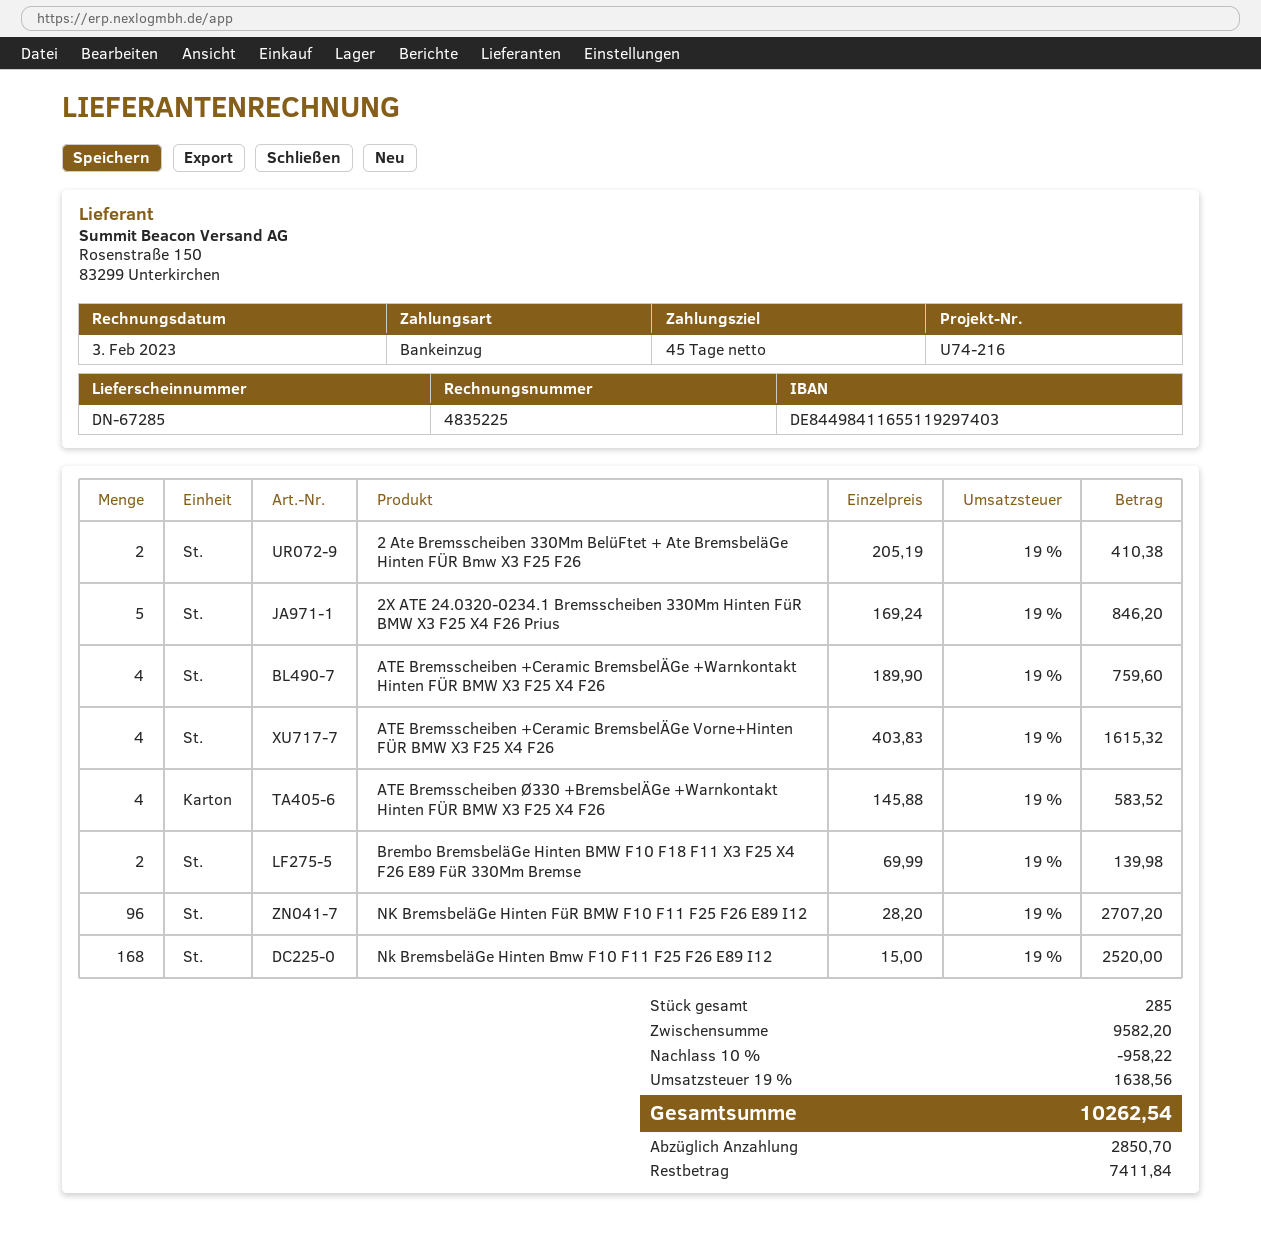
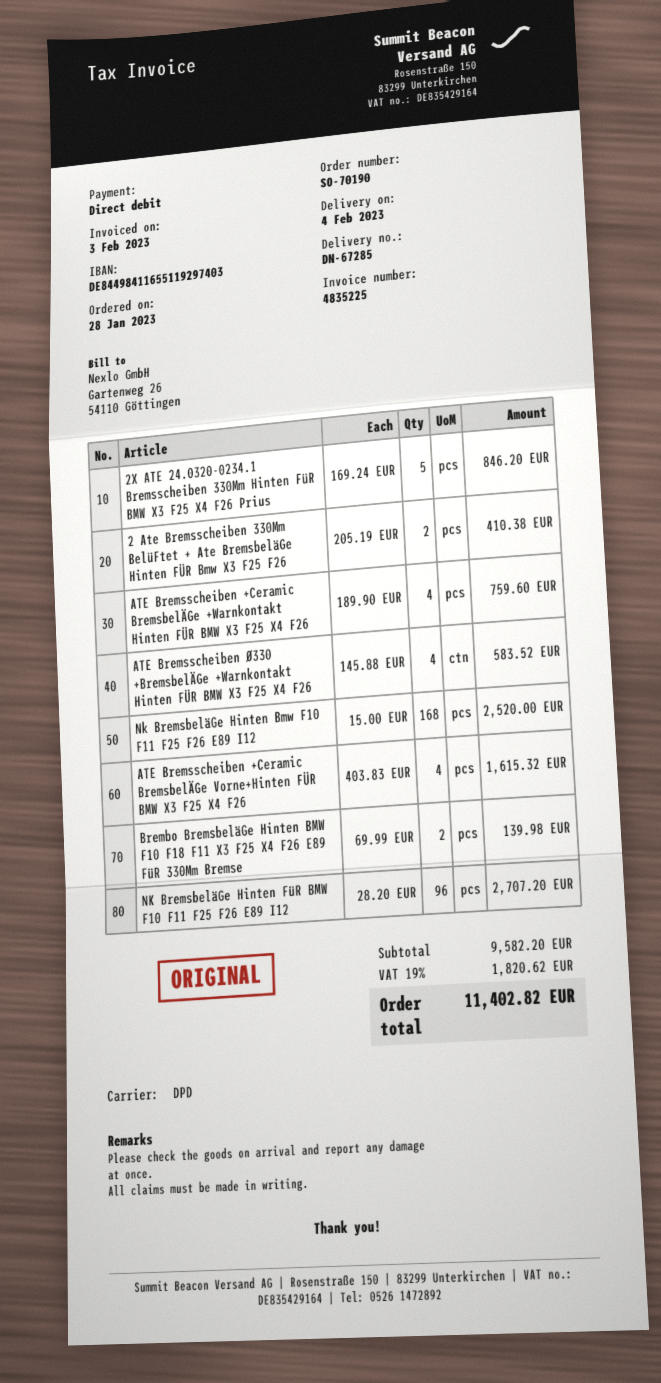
discount: 10% = 958.22 -> none
tax: 19% = 1638.56 -> 19% = 1820.62
total: 10262.54 -> 11402.82

